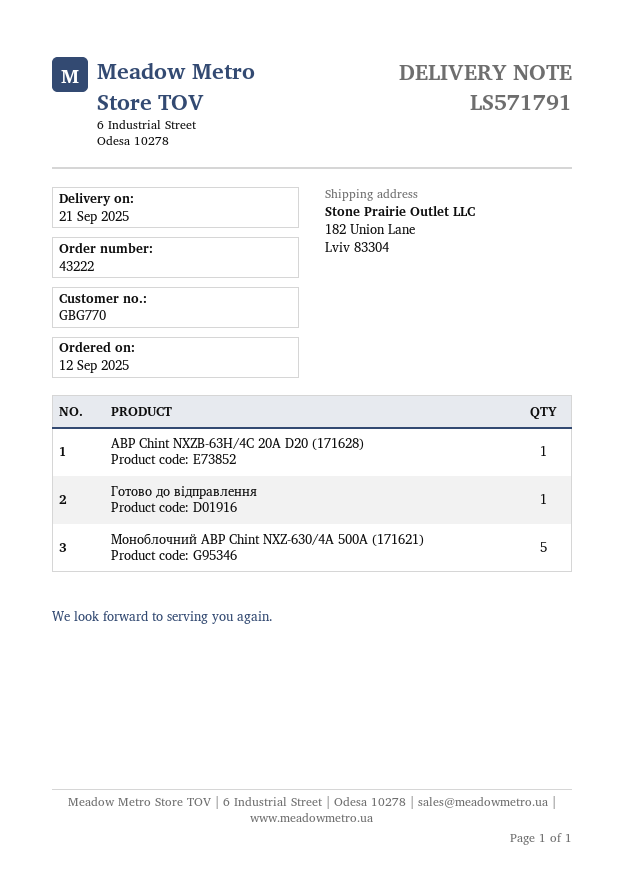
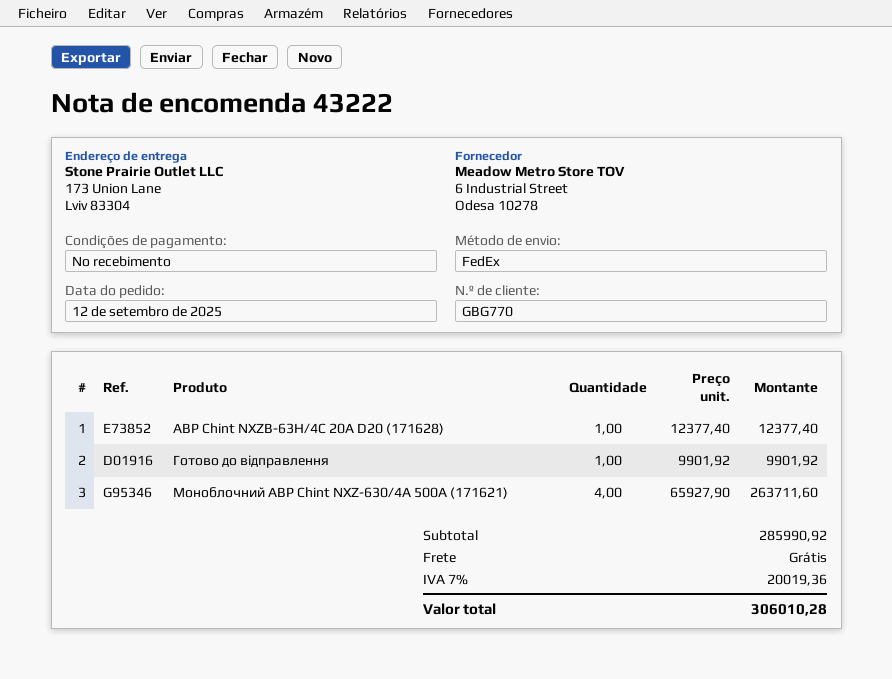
ship to: 182 Union Lane, Lviv 83304 -> 173 Union Lane, Lviv 83304
Моноблочний АВР Chint NXZ-630/4A 500A (171621): 5 -> 4

